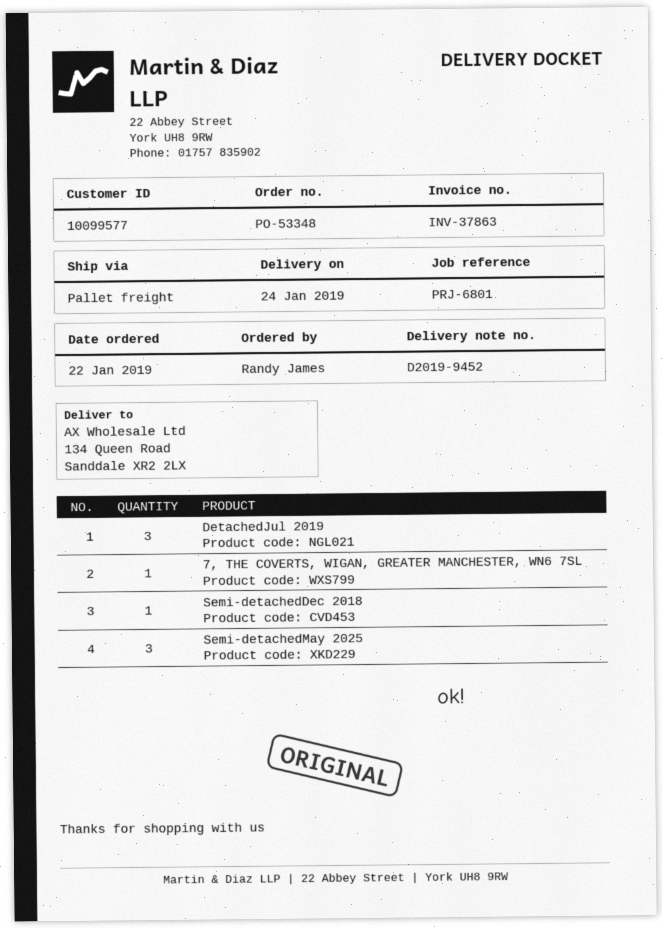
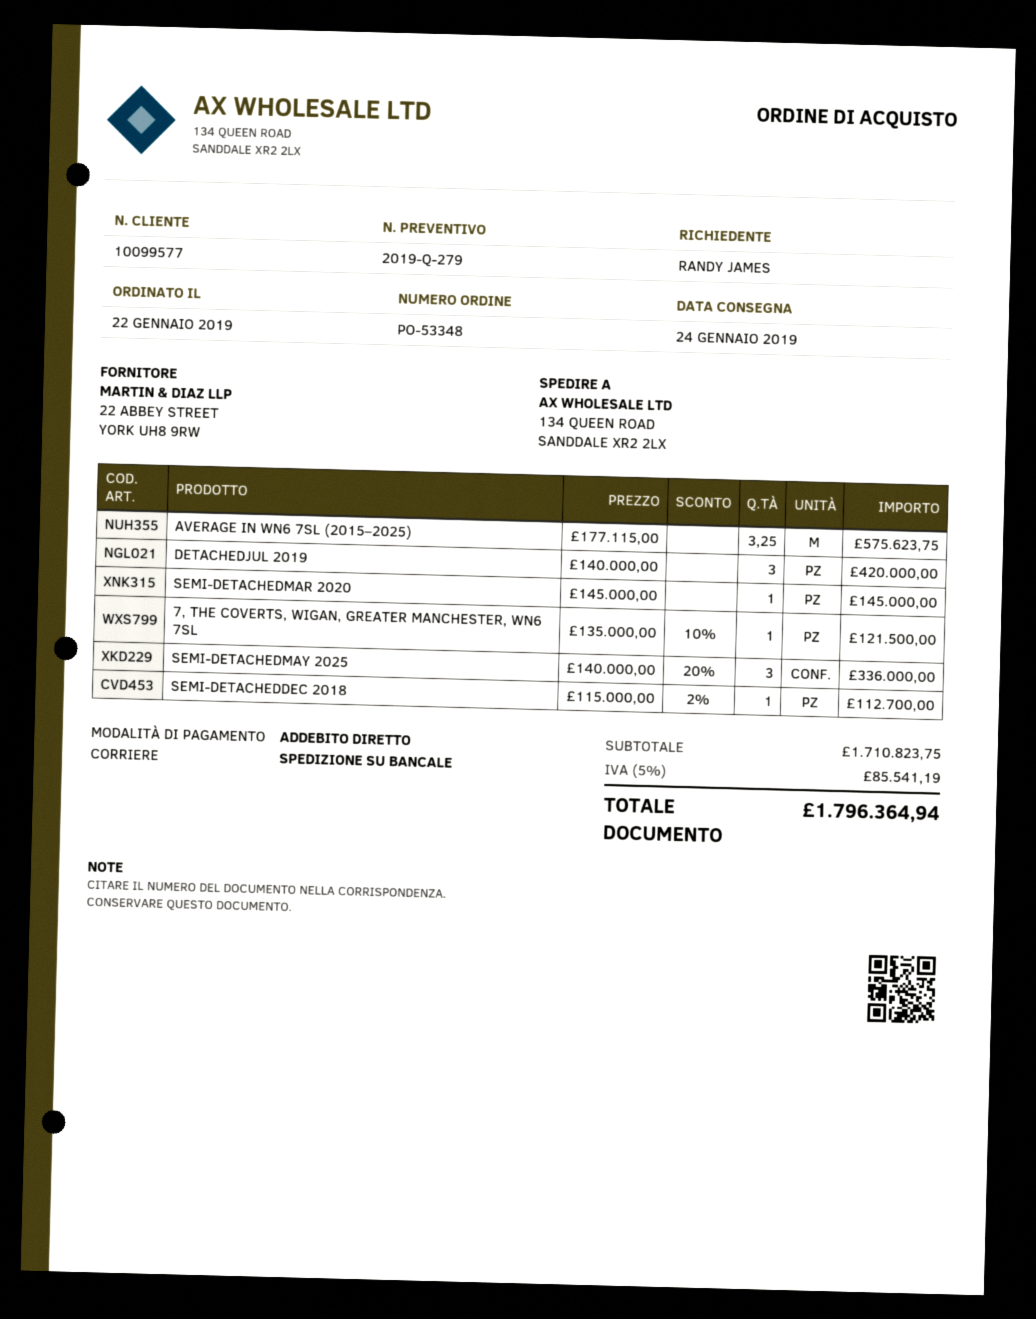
AVERAGE IN WN6 7SL (2015–2025): none -> 3.25
SEMI-DETACHEDMAR 2020: none -> 1

